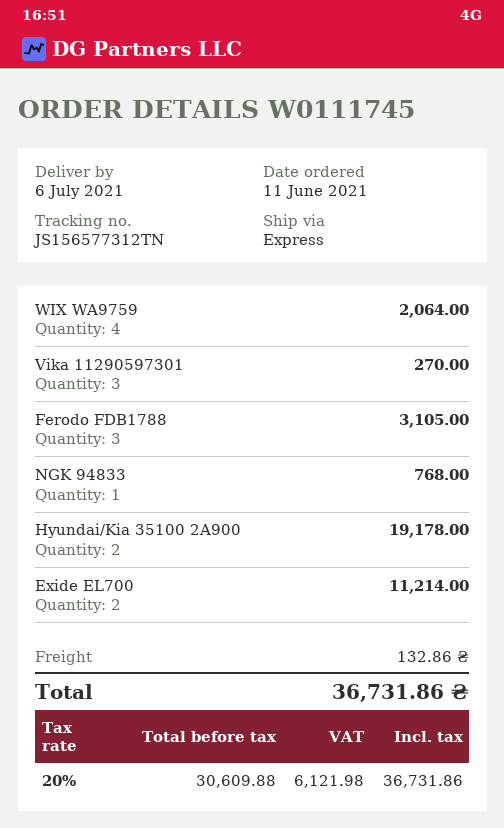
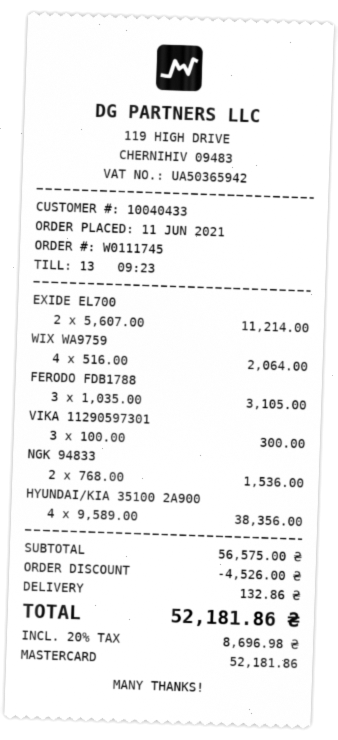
Vika 11290597301: 3 for 270.00 -> 3 for 300.00
NGK 94833: 1 for 768.00 -> 2 for 1536.00
Hyundai/Kia 35100 2A900: 2 for 19178.00 -> 4 for 38356.00
discount: none -> 4526.00
tax: 20% = 6121.98 -> 20% = 8696.98
total: 36731.86 -> 52181.86

